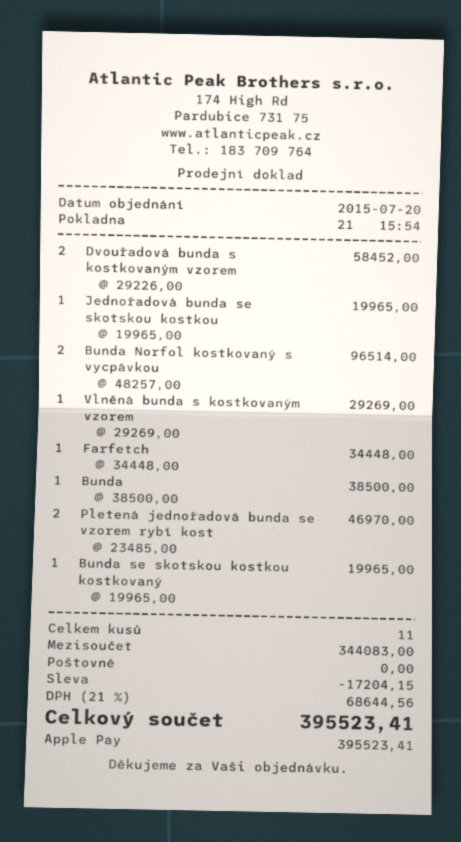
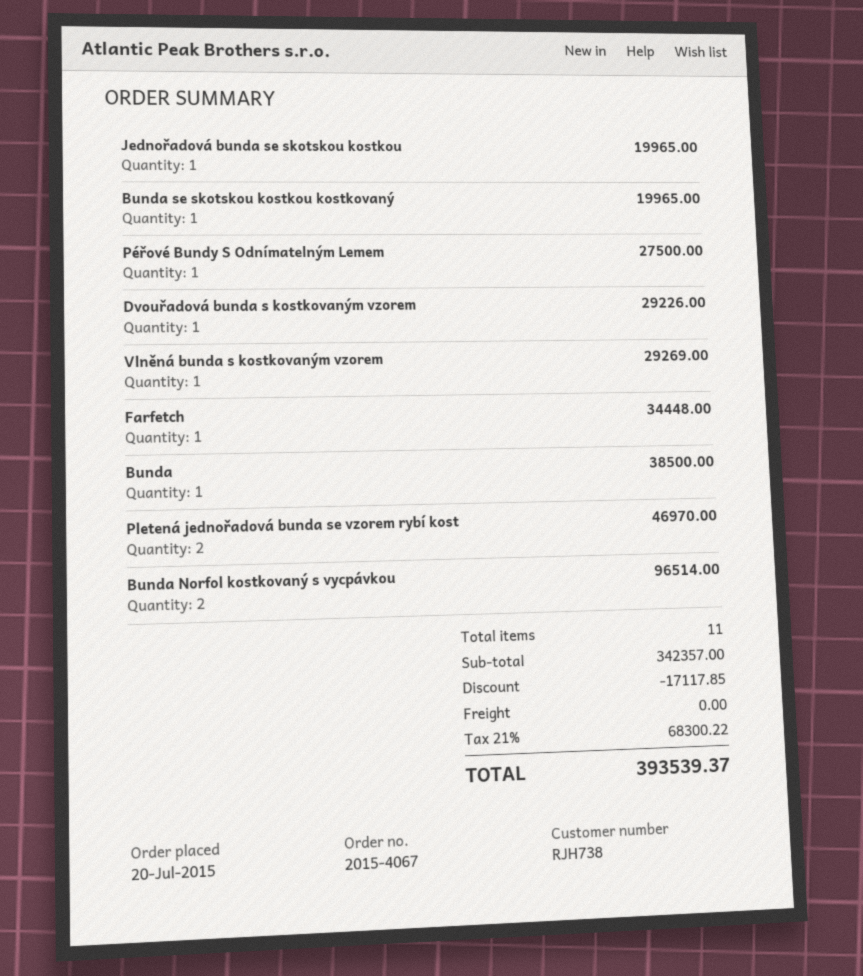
Dvouřadová bunda s kostkovaným vzorem: 2 for 58452.00 -> 1 for 29226.00
Péřové Bundy S Odnímatelným Lemem: none -> 1 for 27500.00
subtotal: 344083.00 -> 342357.00
discount: 17204.15 -> 17117.85
tax: 21% = 68644.56 -> 21% = 68300.22
total: 395523.41 -> 393539.37

